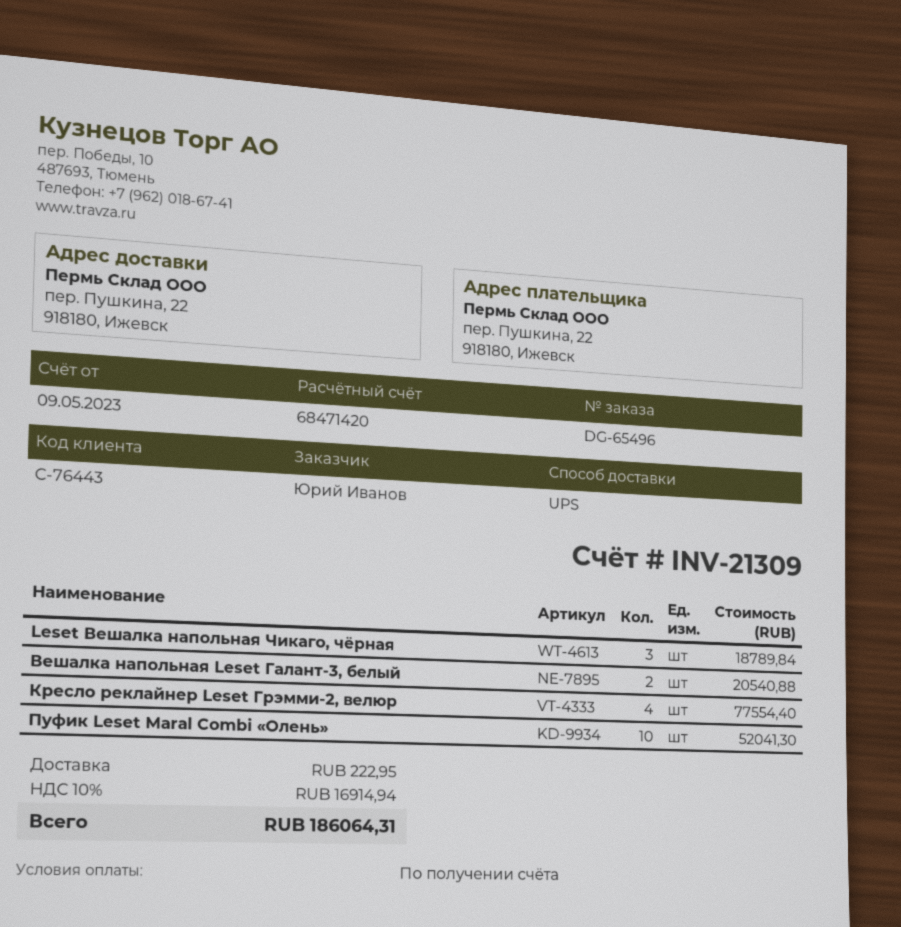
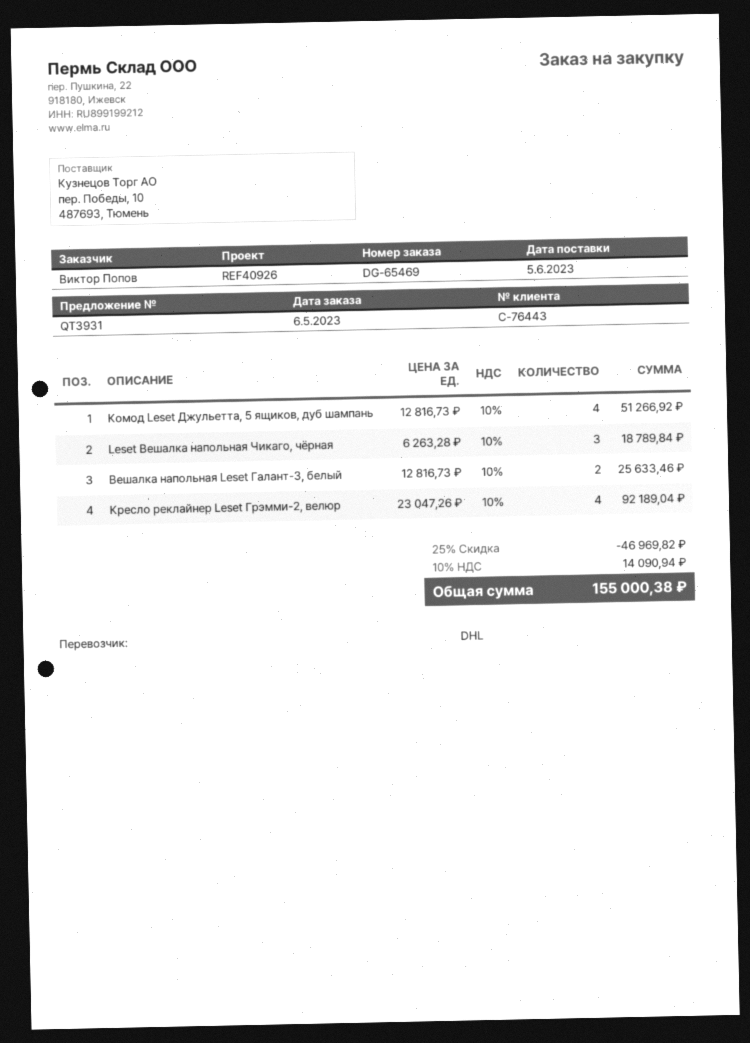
order number: DG-65496 -> DG-65469
ordered by: Юрий Иванов -> Виктор Попов
shipping method: UPS -> DHL
Вешалка напольная Leset Галант-3, белый: 2 for 20540.88 -> 2 for 25633.46
Кресло реклайнер Leset Грэмми-2, велюр: 4 for 77554.40 -> 4 for 92189.04
Пуфик Leset Maral Combi «Олень»: 10 for 52041.30 -> none
Комод Leset Джульетта, 5 ящиков, дуб шампань: none -> 4 for 51266.92
discount: none -> 25% = 46969.82
shipping: 222.95 -> none
tax: 10% = 16914.94 -> 10% = 14090.94
total: 186064.31 -> 155000.38

